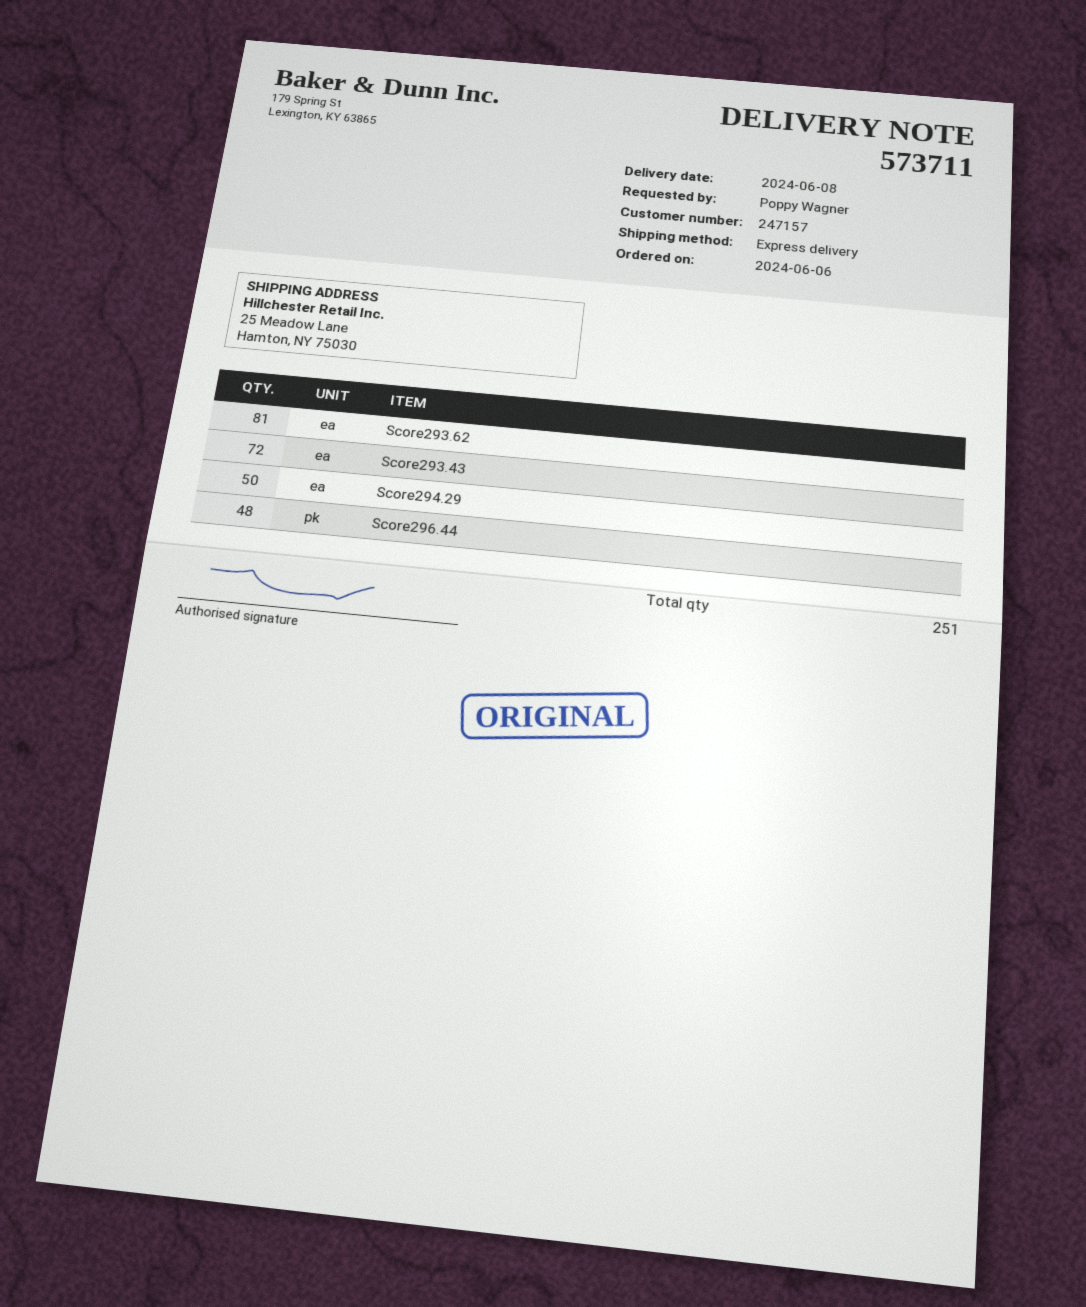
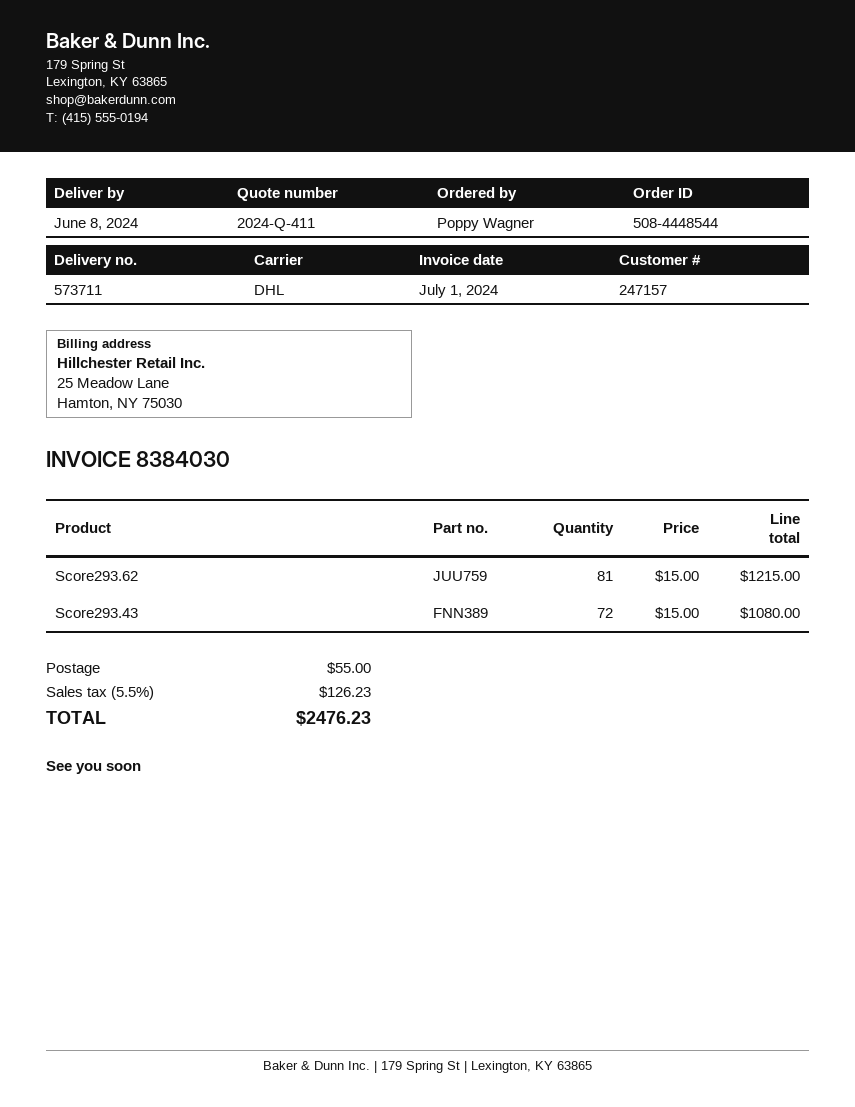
shipping method: express -> DHL
Score294.29: 50 -> none
Score296.44: 48 -> none

